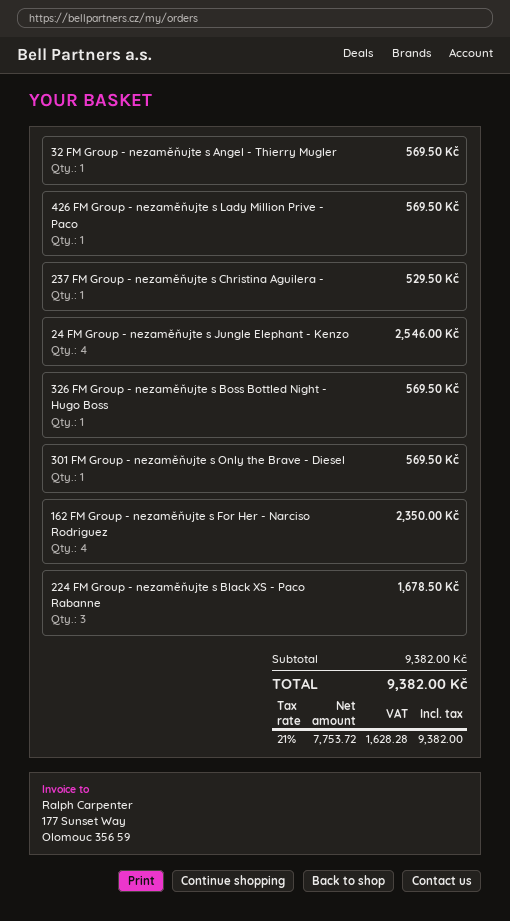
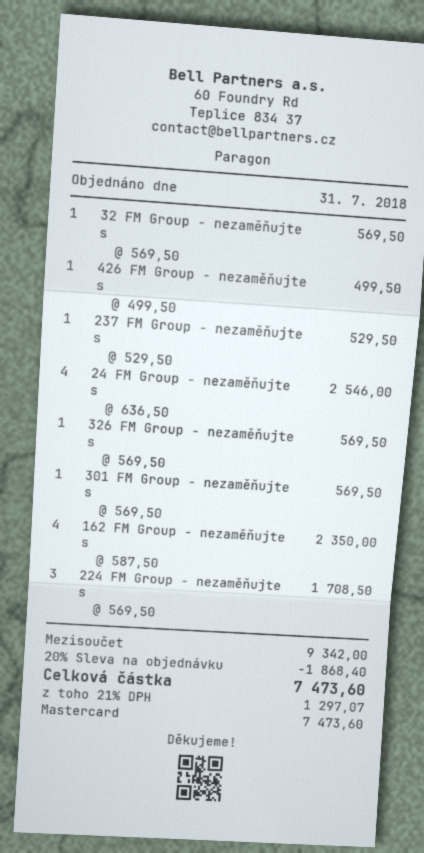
426 FM Group - nezaměňujte s Lady Million Prive - Paco: 1 for 569.50 -> 1 for 499.50
224 FM Group - nezaměňujte s Black XS - Paco Rabanne: 3 for 1678.50 -> 3 for 1708.50
subtotal: 9382.00 -> 9342.00
discount: none -> 20% = 1868.40
tax: 21% = 1628.28 -> 21% = 1297.07
total: 9382.00 -> 7473.60

